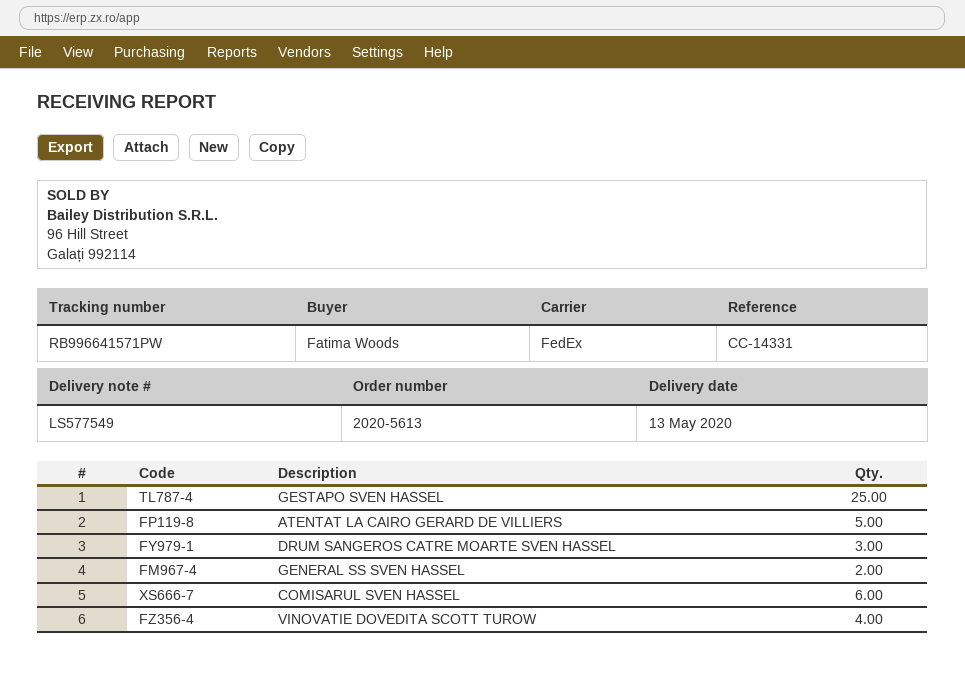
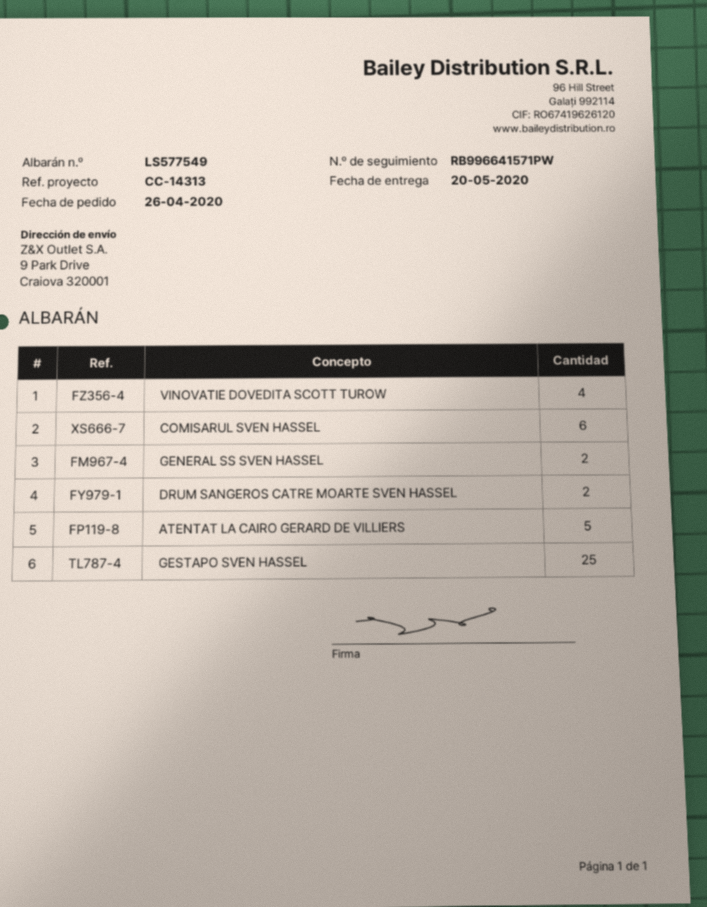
delivery date: 2020-05-13 -> 2020-05-20
reference: CC-14331 -> CC-14313
DRUM SANGEROS CATRE MOARTE SVEN HASSEL: 3 -> 2

